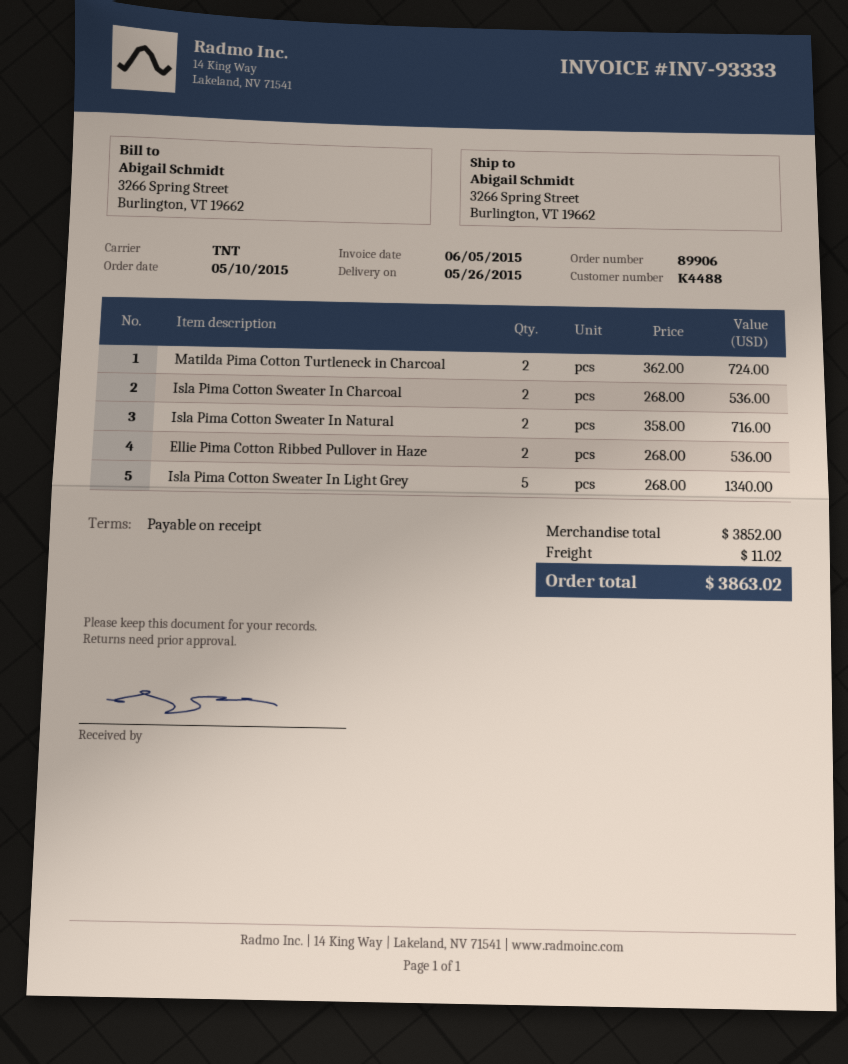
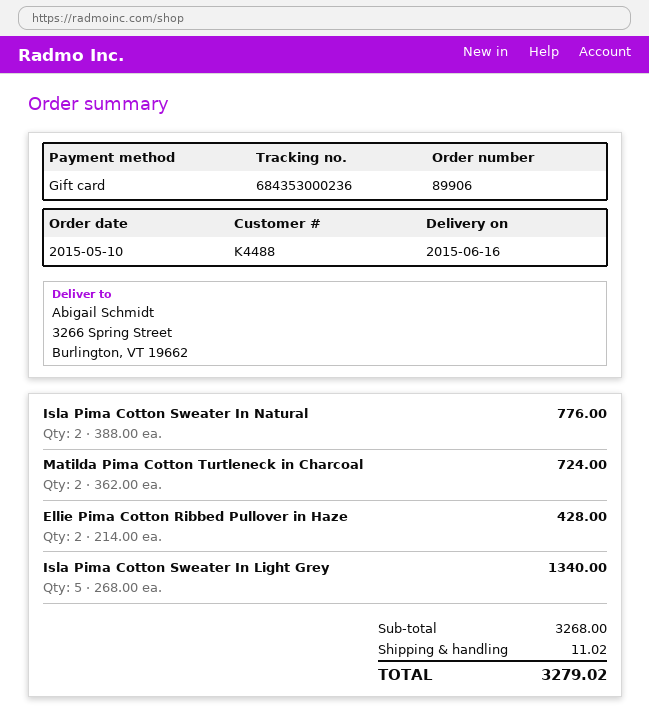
delivery date: 2015-05-26 -> 2015-06-16
Isla Pima Cotton Sweater In Charcoal: 2 x 268.00 = 536.00 -> none
Isla Pima Cotton Sweater In Natural: 2 x 358.00 = 716.00 -> 2 x 388.00 = 776.00
Ellie Pima Cotton Ribbed Pullover in Haze: 2 x 268.00 = 536.00 -> 2 x 214.00 = 428.00
subtotal: 3852.00 -> 3268.00
total: 3863.02 -> 3279.02

